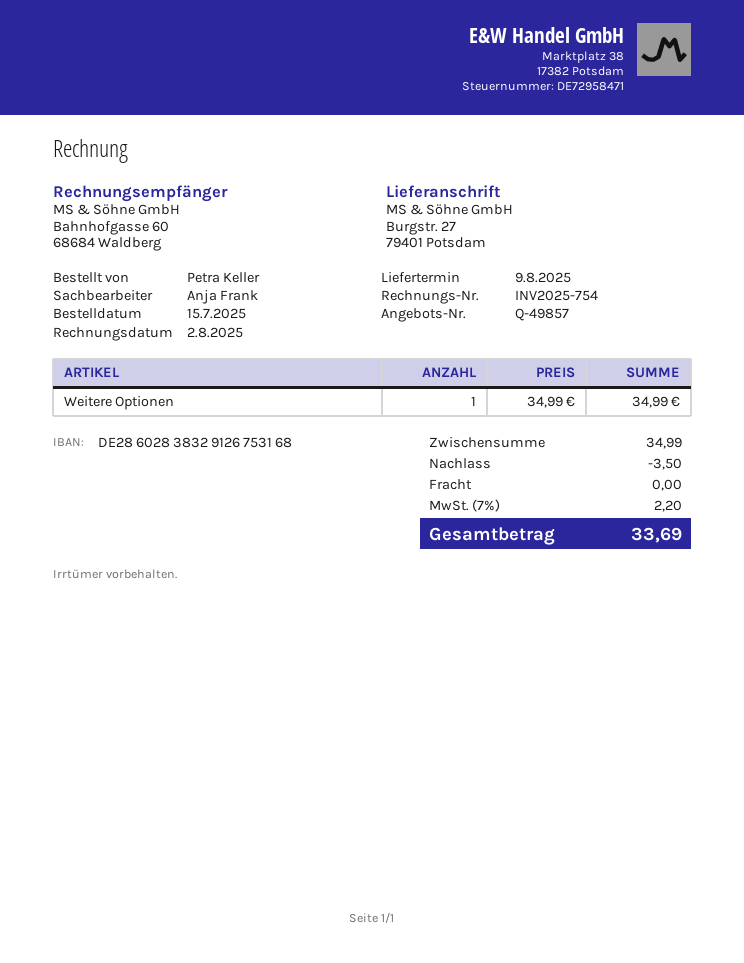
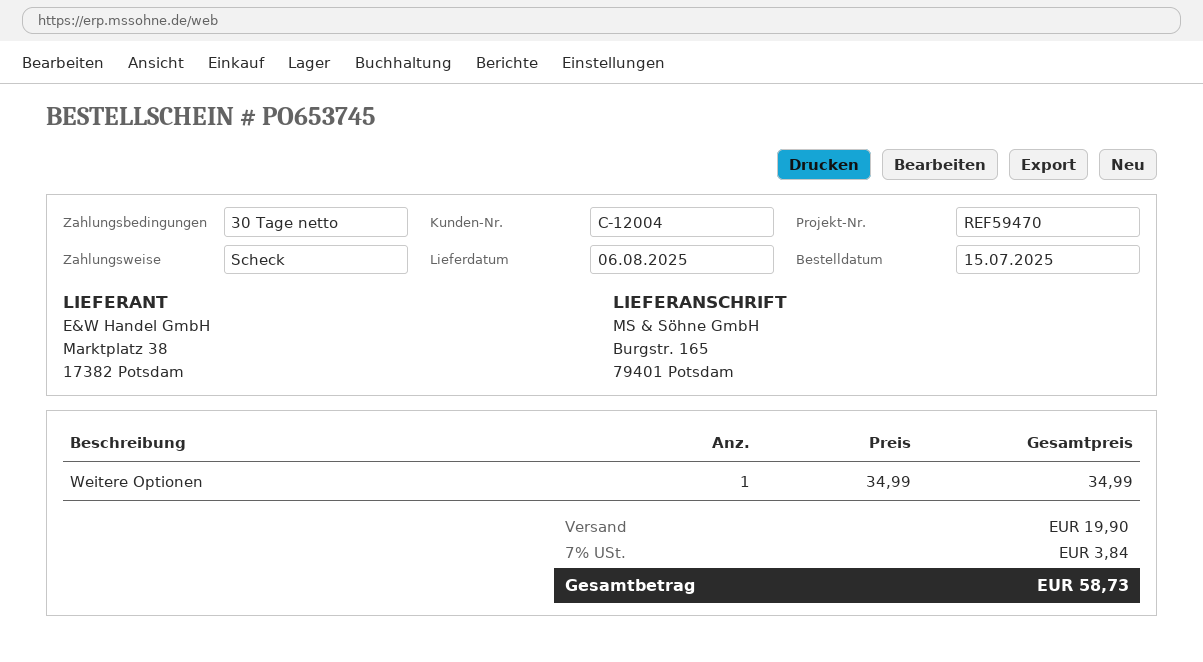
delivery date: 2025-08-09 -> 2025-08-06
ship to: Burgstr. 27, 79401 Potsdam -> Burgstr. 165, 79401 Potsdam
discount: 3.50 -> none
shipping: 0.00 -> 19.90
tax: 7% = 2.20 -> 7% = 3.84
total: 33.69 -> 58.73

